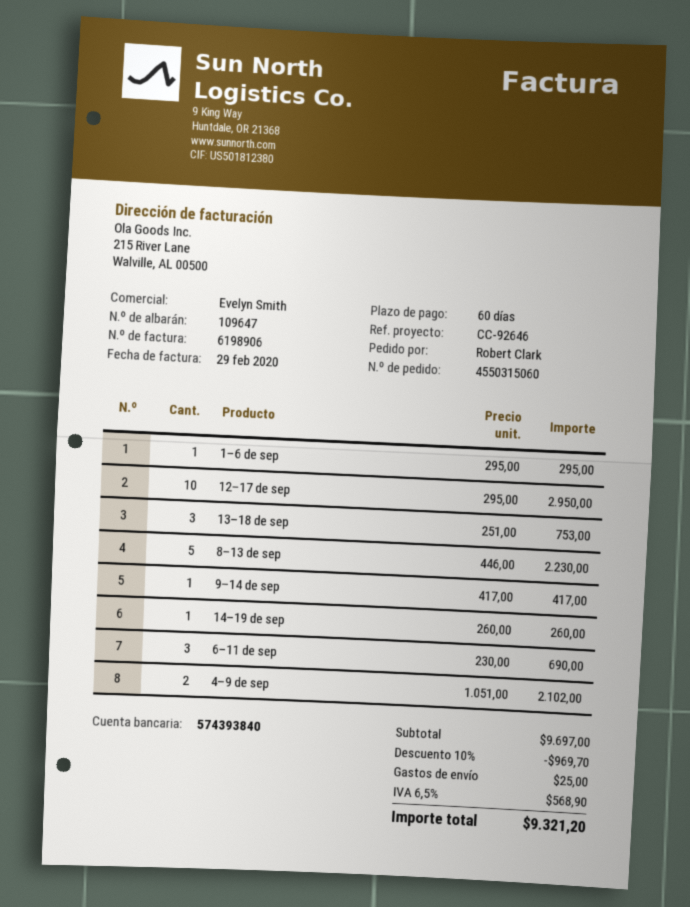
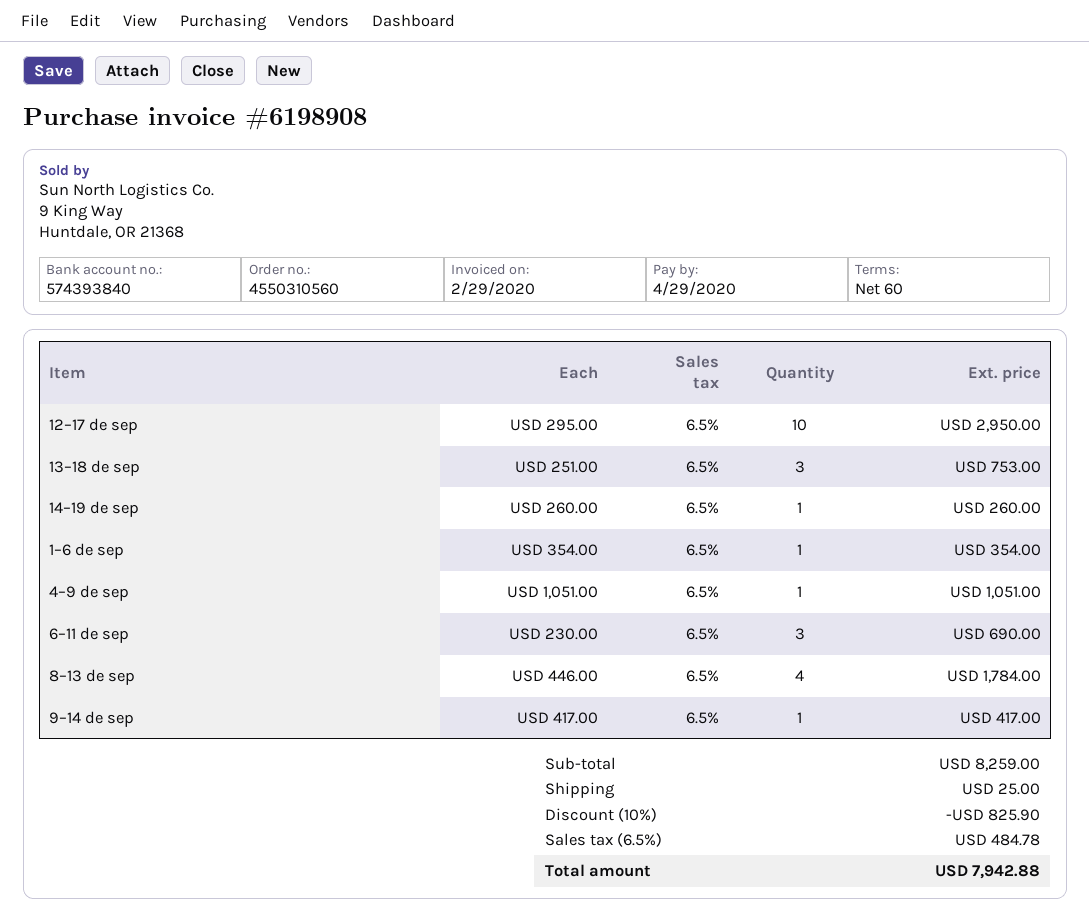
order number: 4550315060 -> 4550310560
invoice number: 6198906 -> 6198908
1–6 de sep: 1 x 295.00 = 295.00 -> 1 x 354.00 = 354.00
8–13 de sep: 5 x 446.00 = 2230.00 -> 4 x 446.00 = 1784.00
4–9 de sep: 2 x 1051.00 = 2102.00 -> 1 x 1051.00 = 1051.00
subtotal: 9697.00 -> 8259.00
discount: 10% = 969.70 -> 10% = 825.90
tax: 6.5% = 568.90 -> 6.5% = 484.78
total: 9321.20 -> 7942.88

